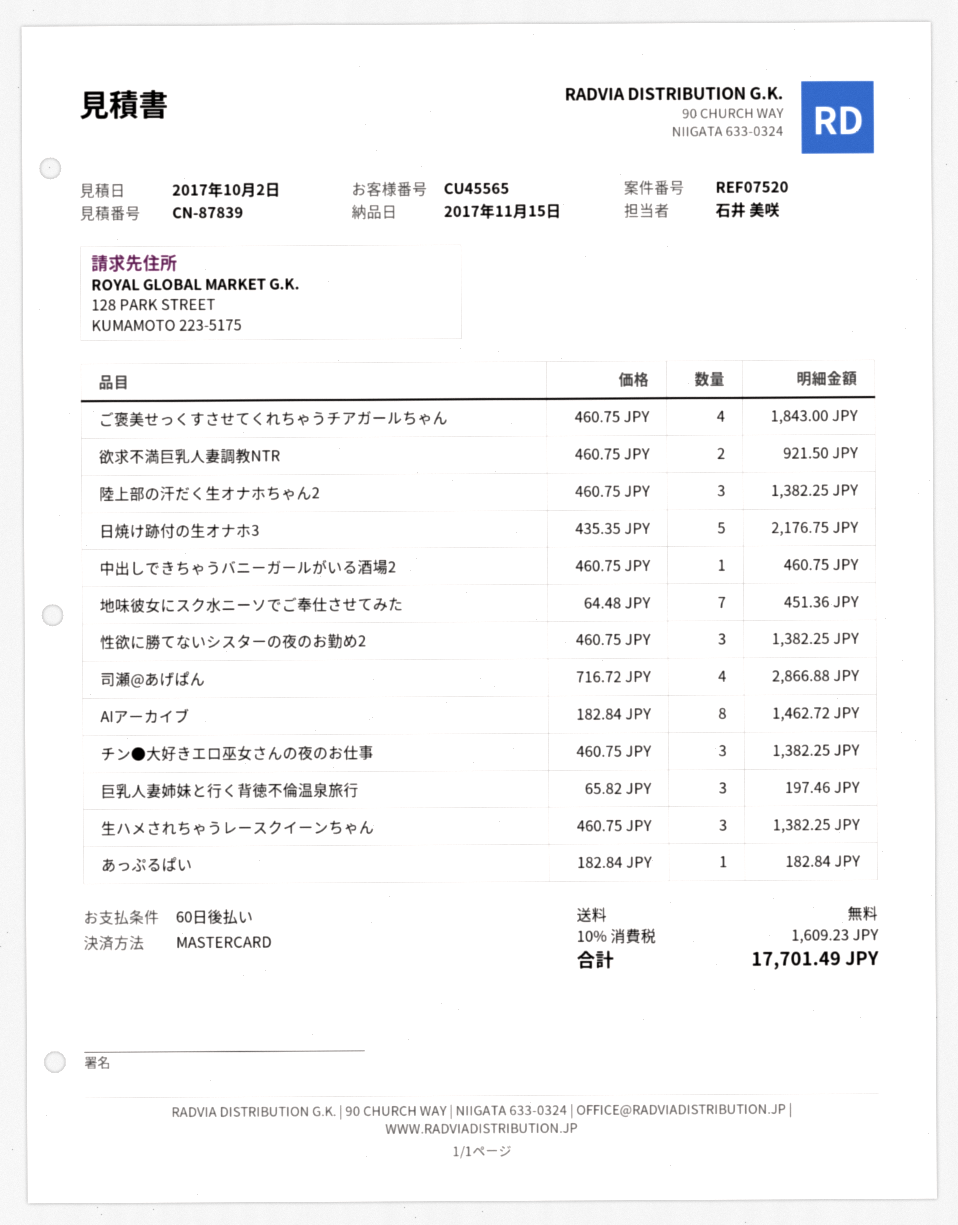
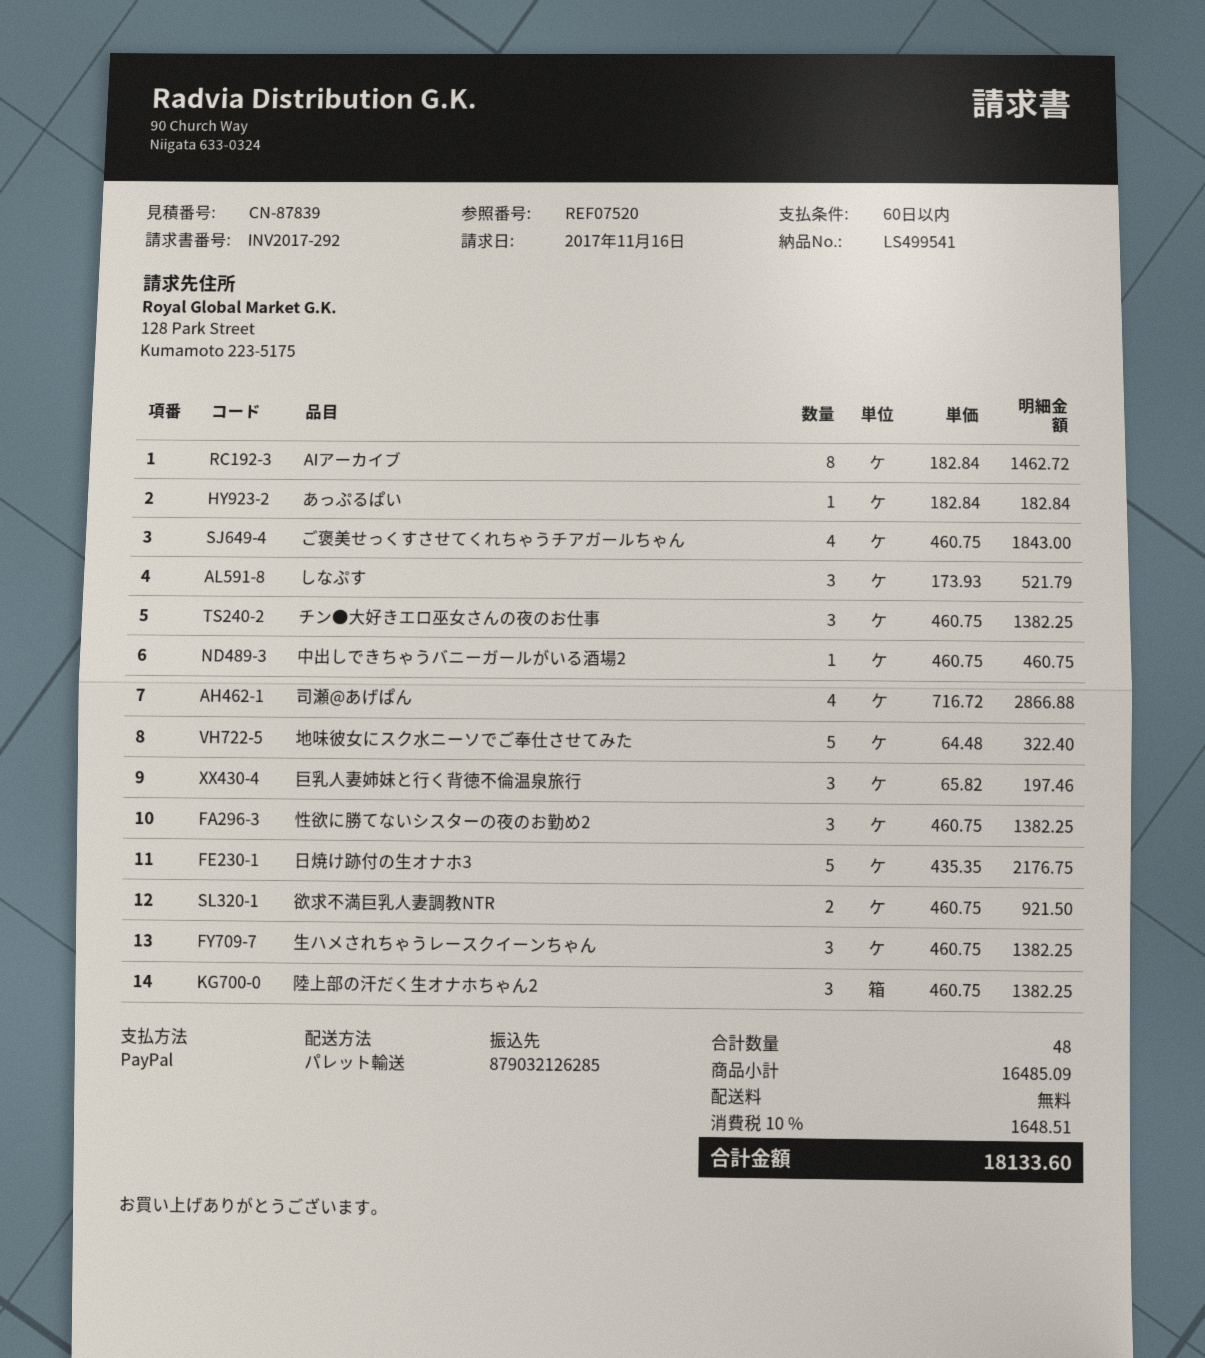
payment method: Mastercard -> PayPal
地味彼女にスク水ニーソでご奉仕させてみた: 7 x 64.48 = 451.36 -> 5 x 64.48 = 322.40
しなぷす: none -> 3 x 173.93 = 521.79
tax: 10% = 1609.23 -> 10% = 1648.51
total: 17701.49 -> 18133.60

